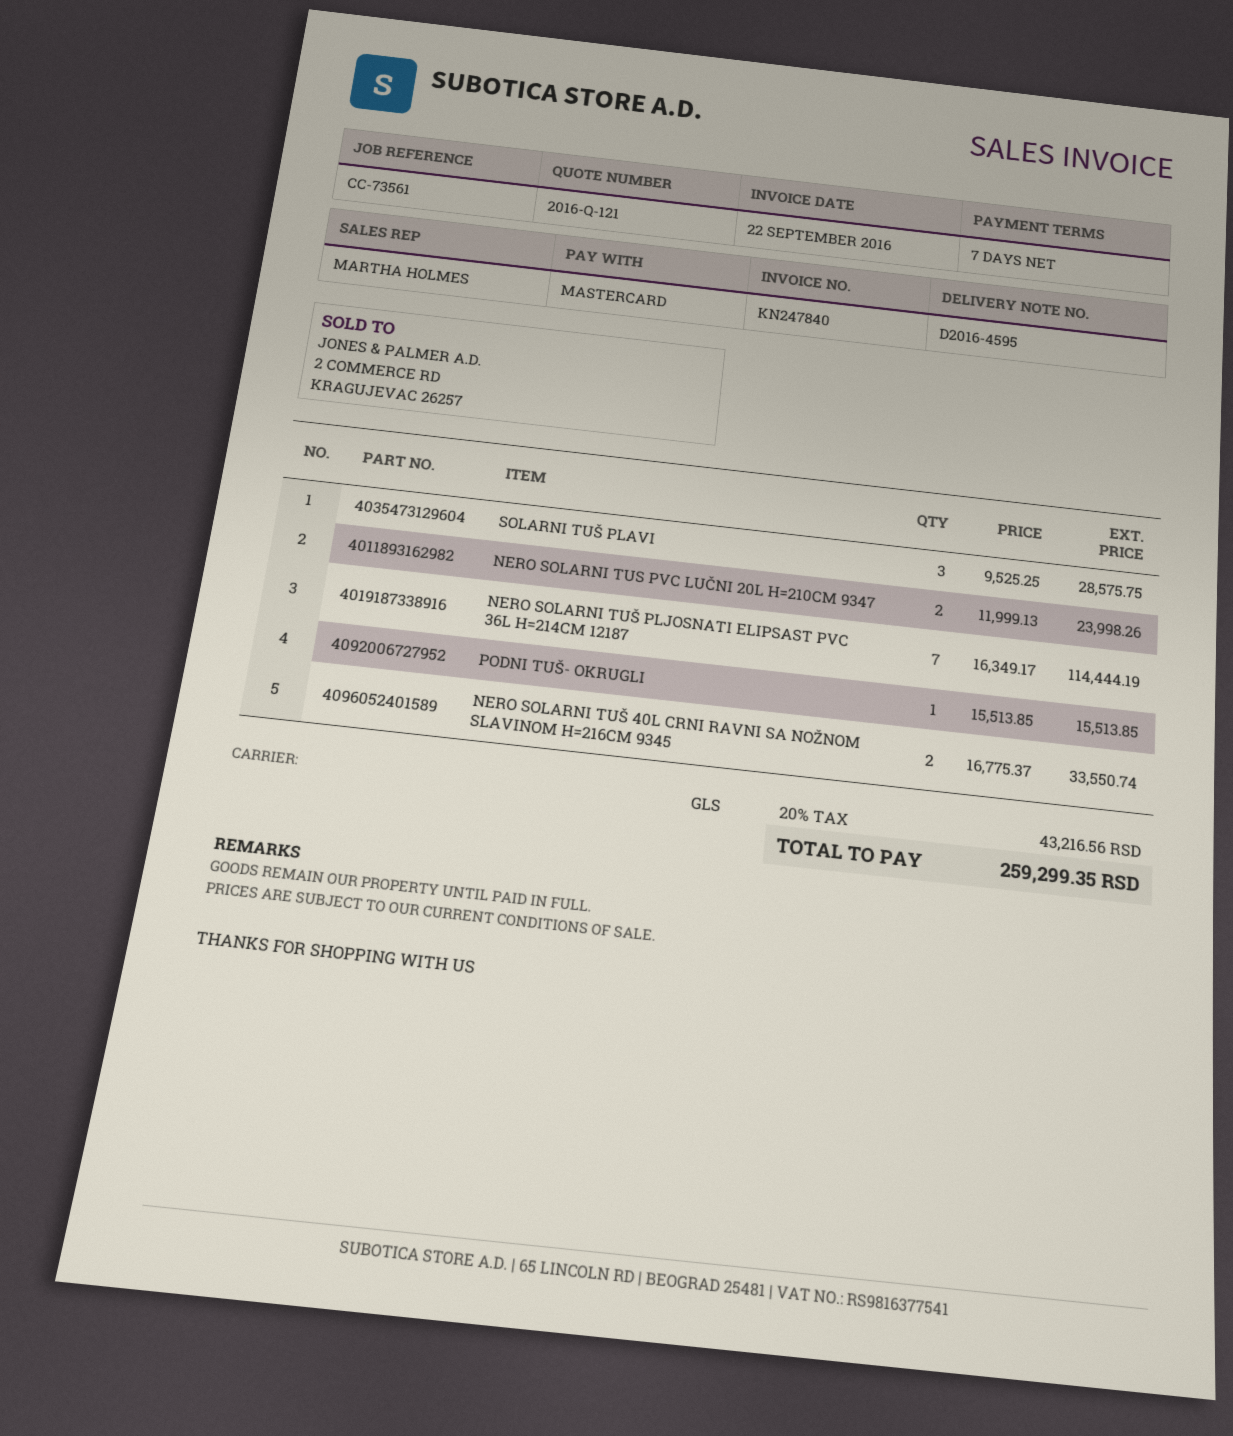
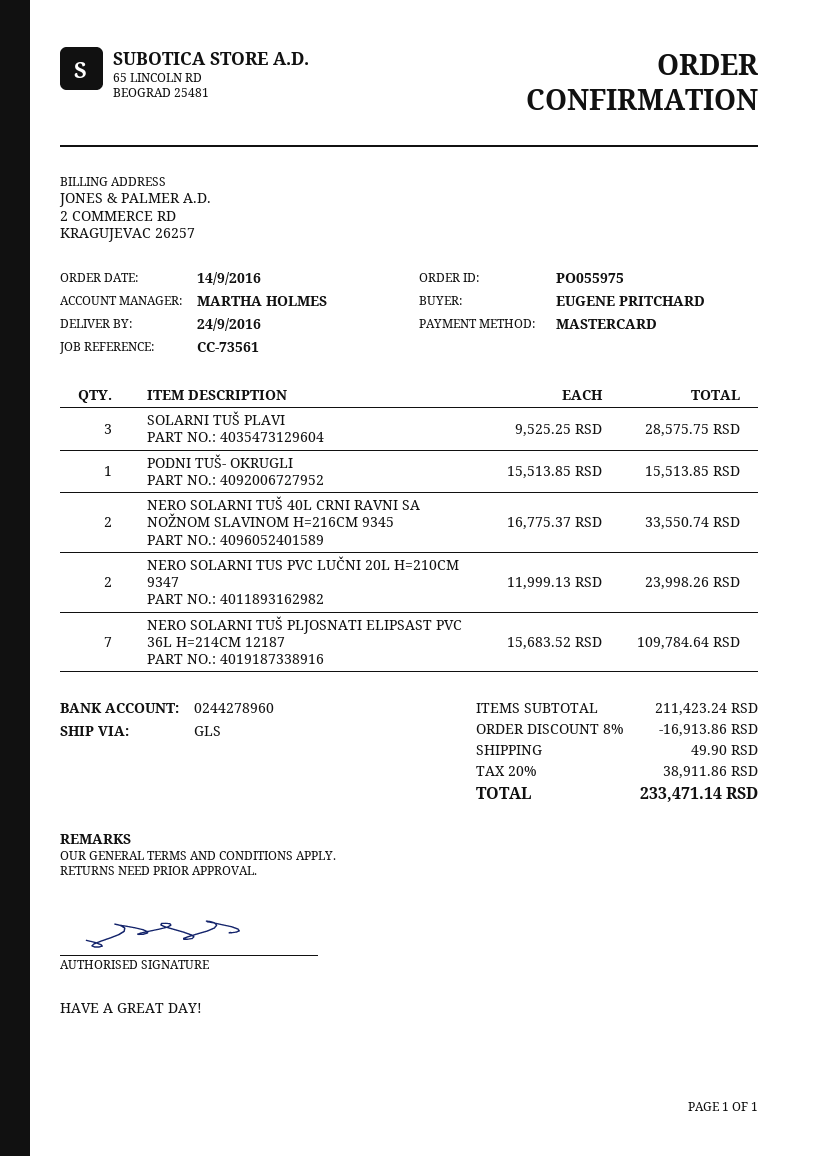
NERO SOLARNI TUŠ PLJOSNATI ELIPSAST PVC 36L H=214CM 12187: 7 x 16349.17 = 114444.19 -> 7 x 15683.52 = 109784.64
discount: none -> 8% = 16913.86
shipping: none -> 49.90
tax: 20% = 43216.56 -> 20% = 38911.86
total: 259299.35 -> 233471.14

